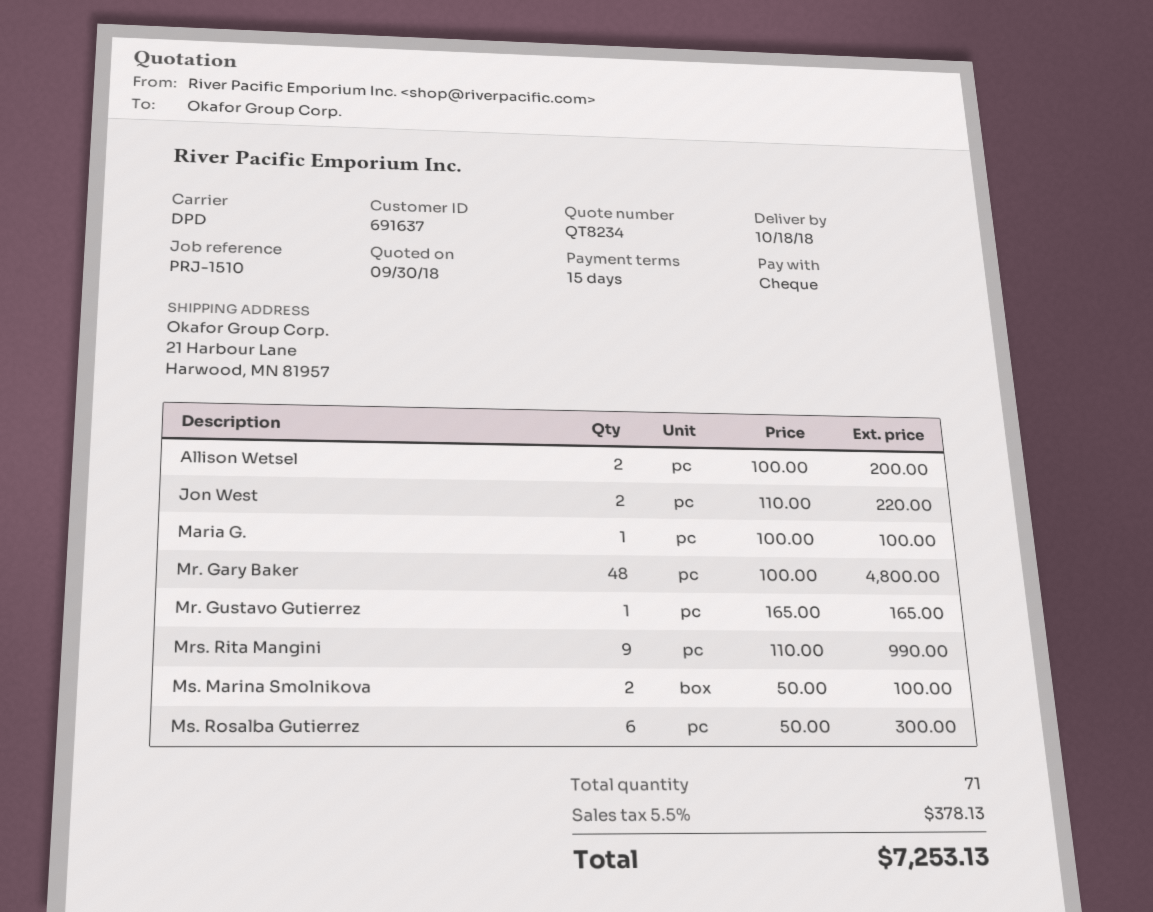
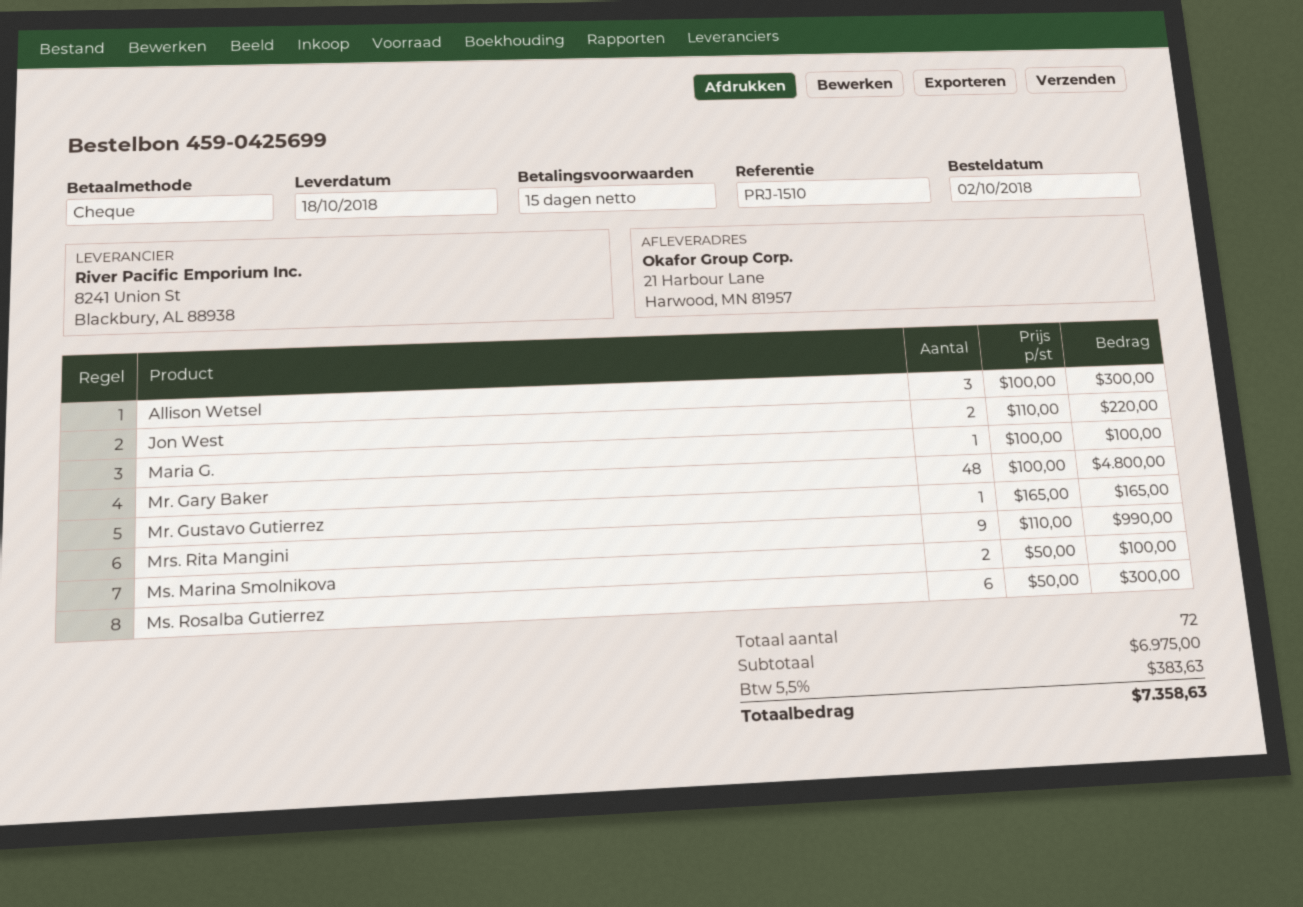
Allison Wetsel: 2 x 100.00 = 200.00 -> 3 x 100.00 = 300.00
total quantity: 71 -> 72
tax: 5.5% = 378.13 -> 5.5% = 383.63
total: 7253.13 -> 7358.63

